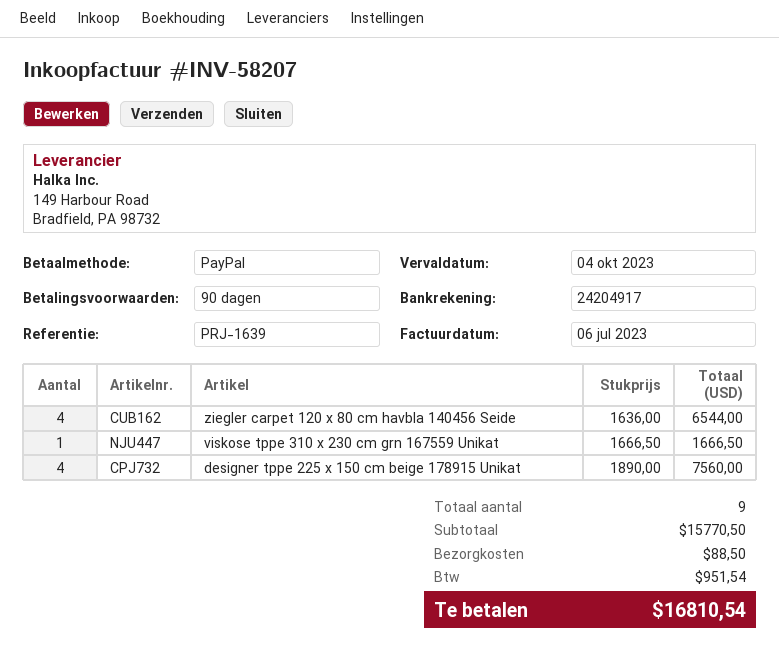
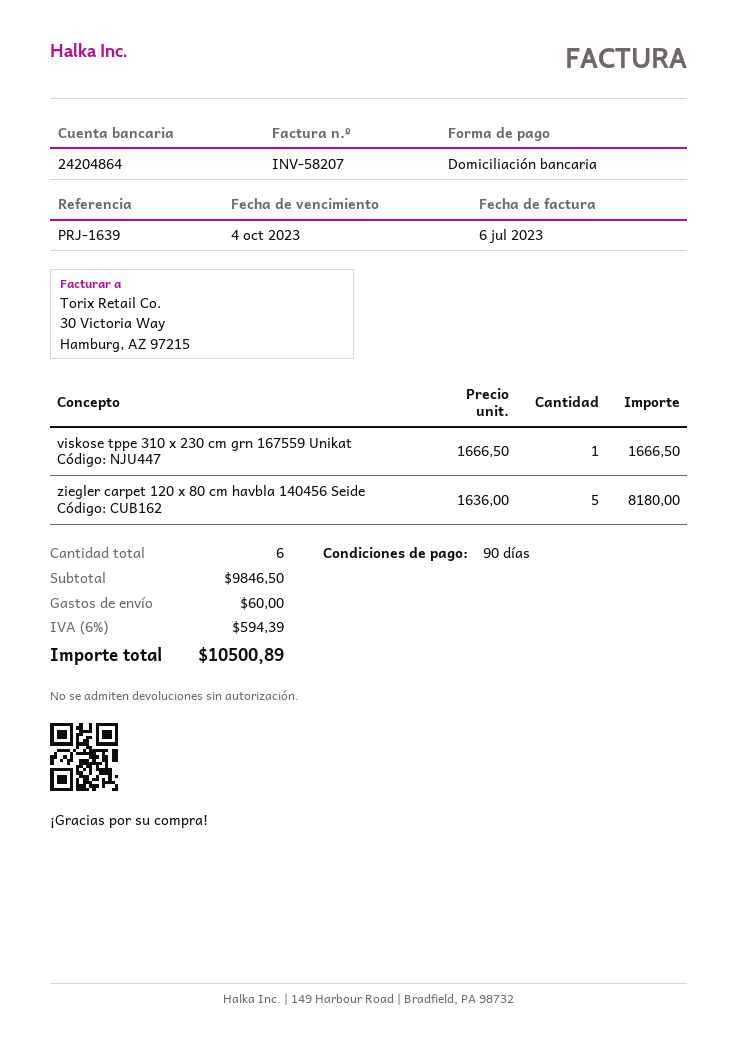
payment method: PayPal -> direct debit
bank account: 24204917 -> 24204864
ziegler carpet 120 x 80 cm havbla 140456 Seide: 4 x 1636.00 = 6544.00 -> 5 x 1636.00 = 8180.00
designer tppe 225 x 150 cm beige 178915 Unikat: 4 x 1890.00 = 7560.00 -> none
total quantity: 9 -> 6
subtotal: 15770.50 -> 9846.50
shipping: 88.50 -> 60.00
tax: 951.54 -> 594.39
total: 16810.54 -> 10500.89

